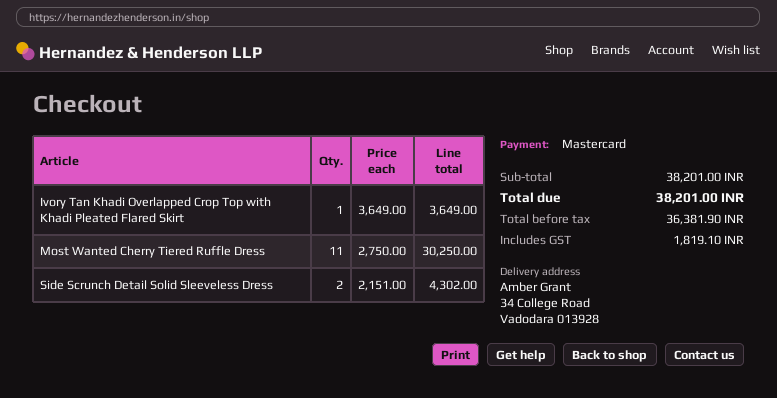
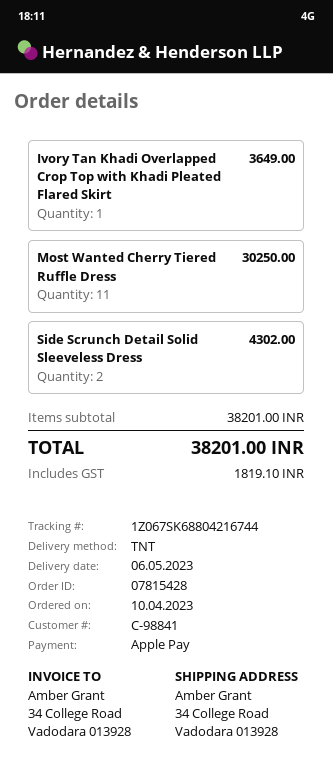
payment method: Mastercard -> Apple Pay

